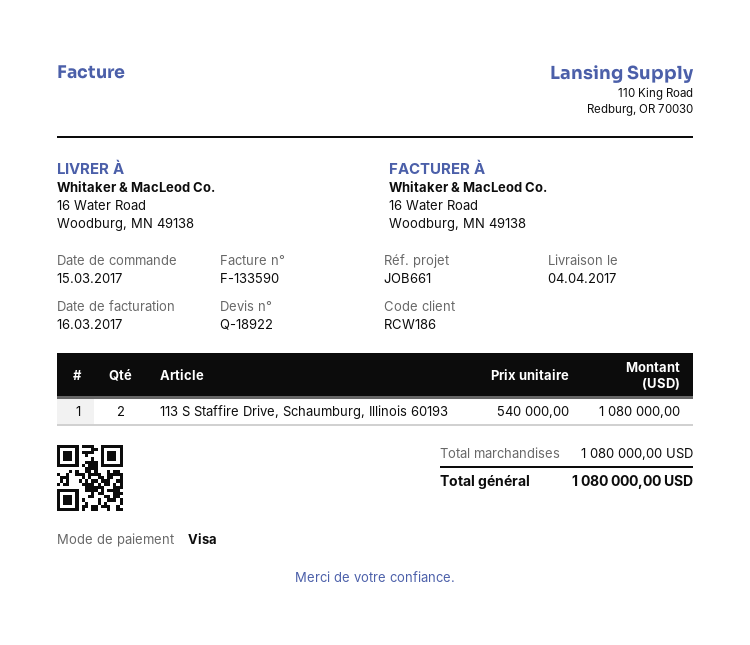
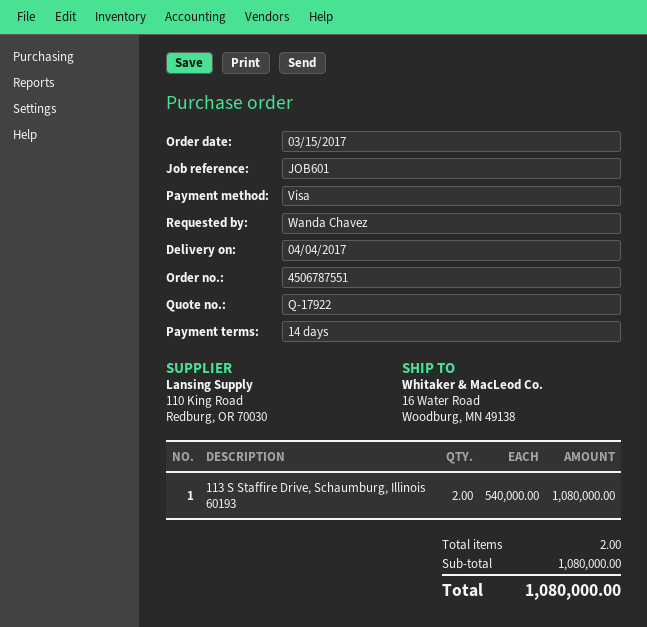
quote number: Q-18922 -> Q-17922
reference: JOB661 -> JOB601

